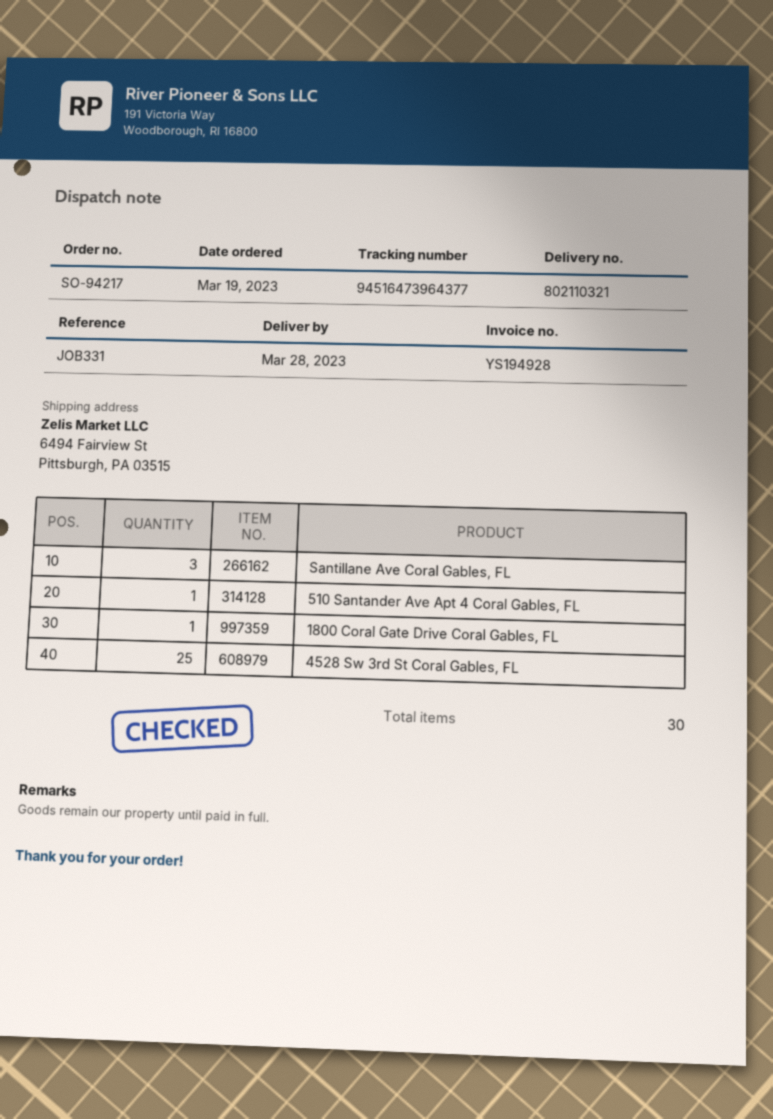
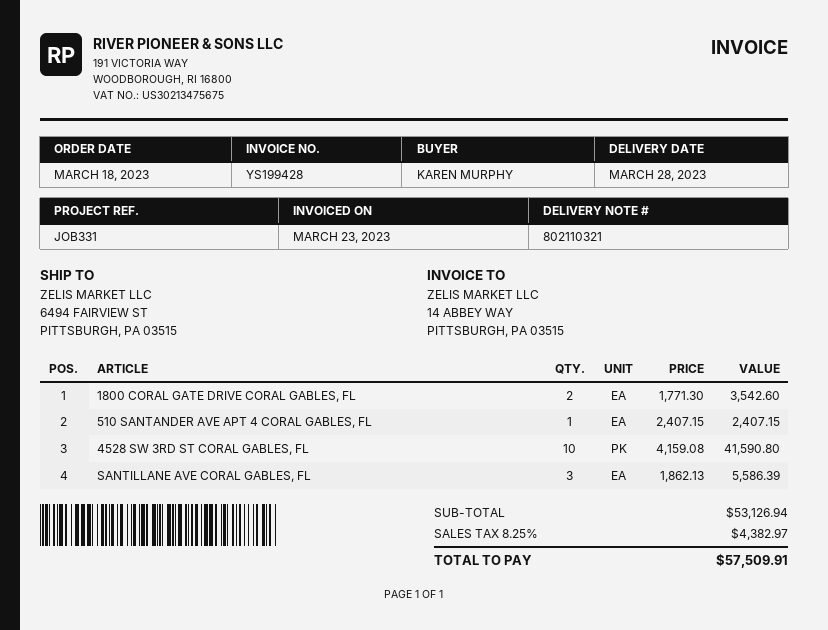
order date: 2023-03-19 -> 2023-03-18
invoice number: YS194928 -> YS199428
1800 Coral Gate Drive Coral Gables, FL: 1 -> 2
4528 Sw 3rd St Coral Gables, FL: 25 -> 10

